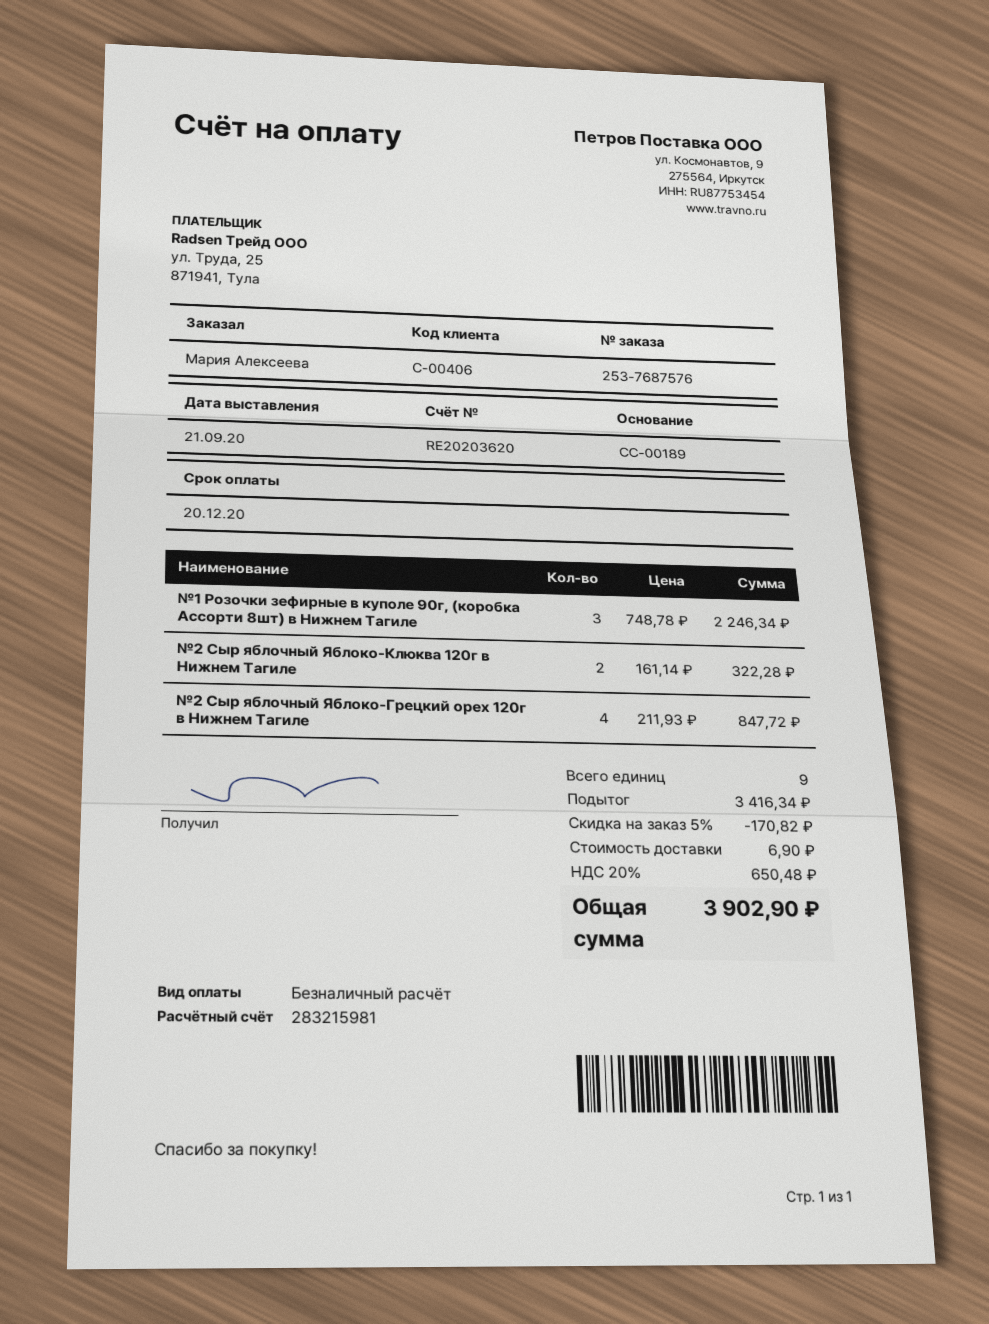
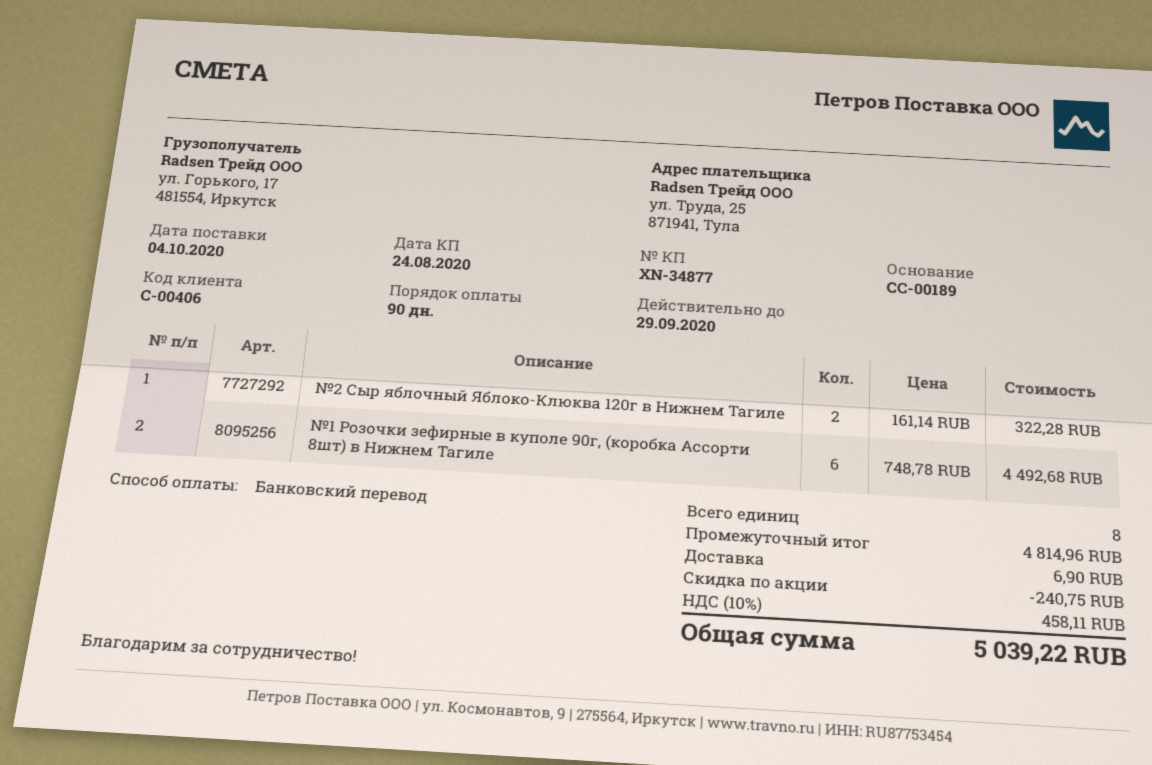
№1 Розочки зефирные в куполе 90г, (коробка Ассорти 8шт) в Нижнем Тагиле: 3 x 748.78 = 2246.34 -> 6 x 748.78 = 4492.68
№2 Сыр яблочный Яблоко-Грецкий орех 120г в Нижнем Тагиле: 4 x 211.93 = 847.72 -> none
total quantity: 9 -> 8
subtotal: 3416.34 -> 4814.96
discount: 170.82 -> 240.75
tax: 20% = 650.48 -> 10% = 458.11
total: 3902.90 -> 5039.22

